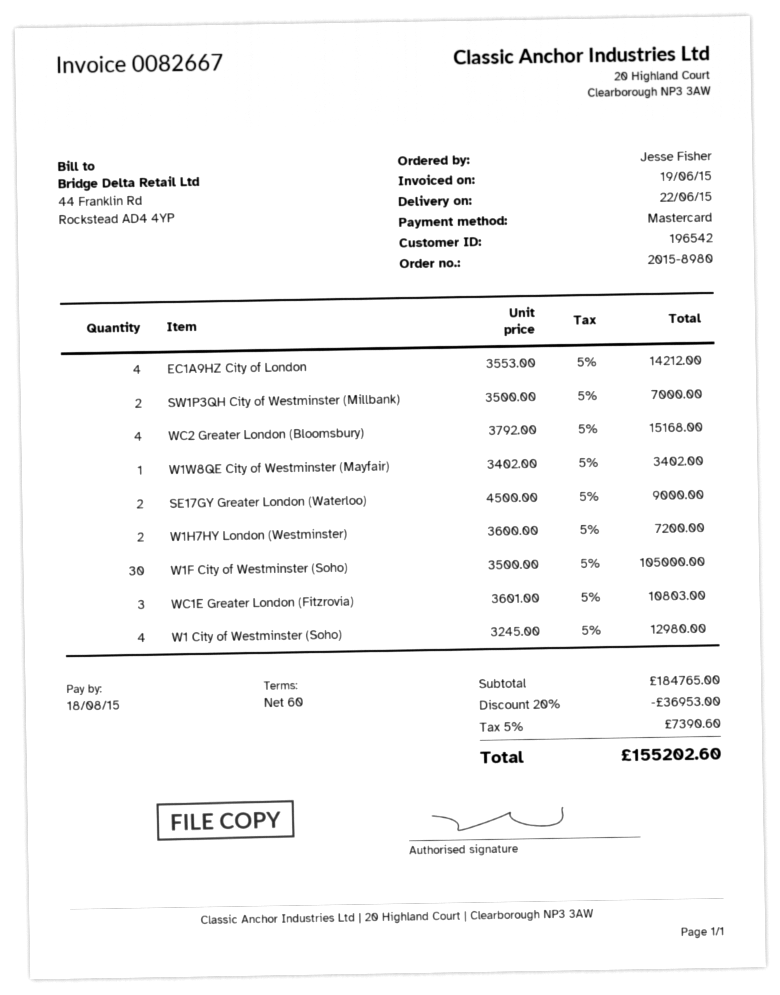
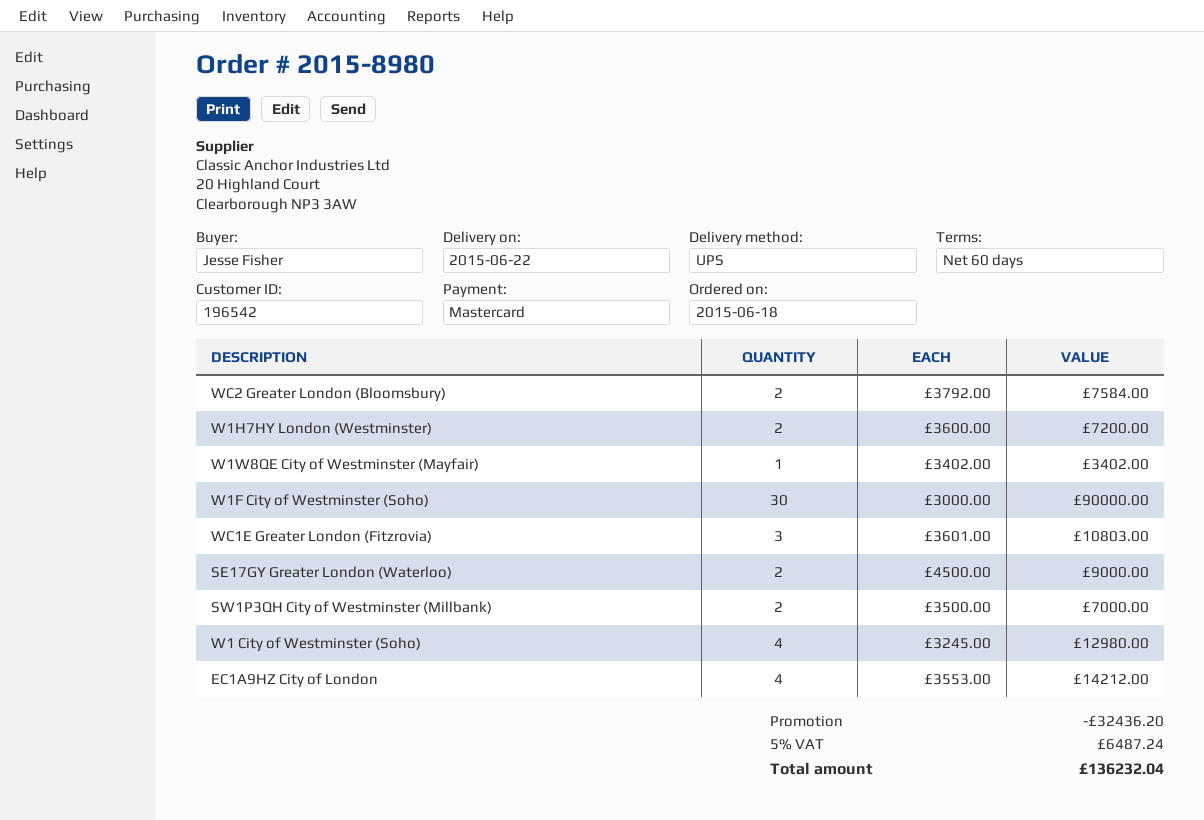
WC2 Greater London (Bloomsbury): 4 x 3792.00 = 15168.00 -> 2 x 3792.00 = 7584.00
W1F City of Westminster (Soho): 30 x 3500.00 = 105000.00 -> 30 x 3000.00 = 90000.00
discount: 36953.00 -> 32436.20
tax: 5% = 7390.60 -> 5% = 6487.24
total: 155202.60 -> 136232.04

